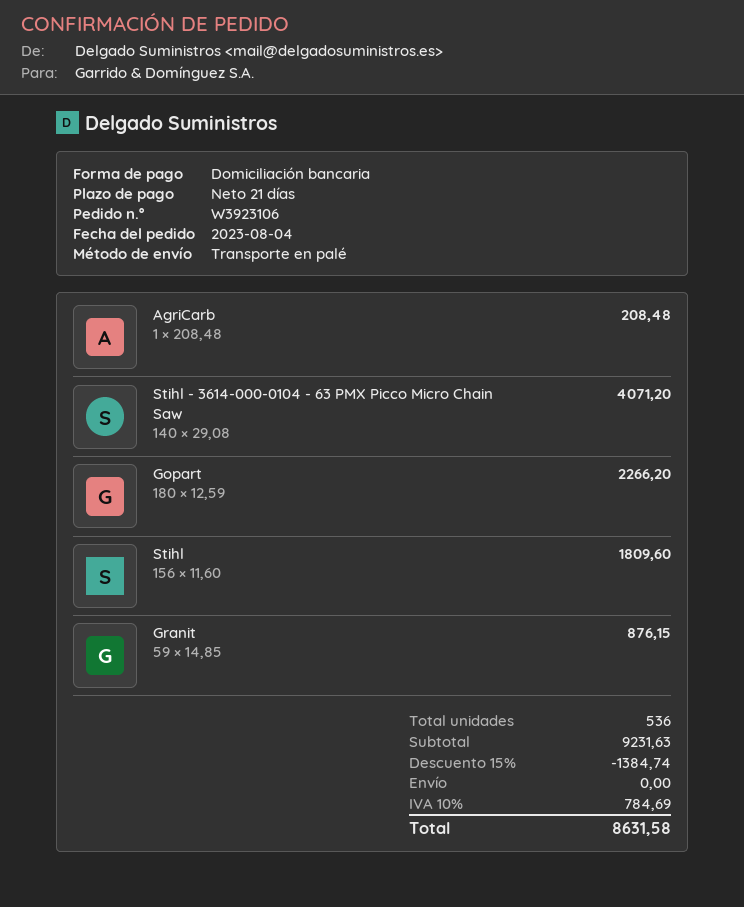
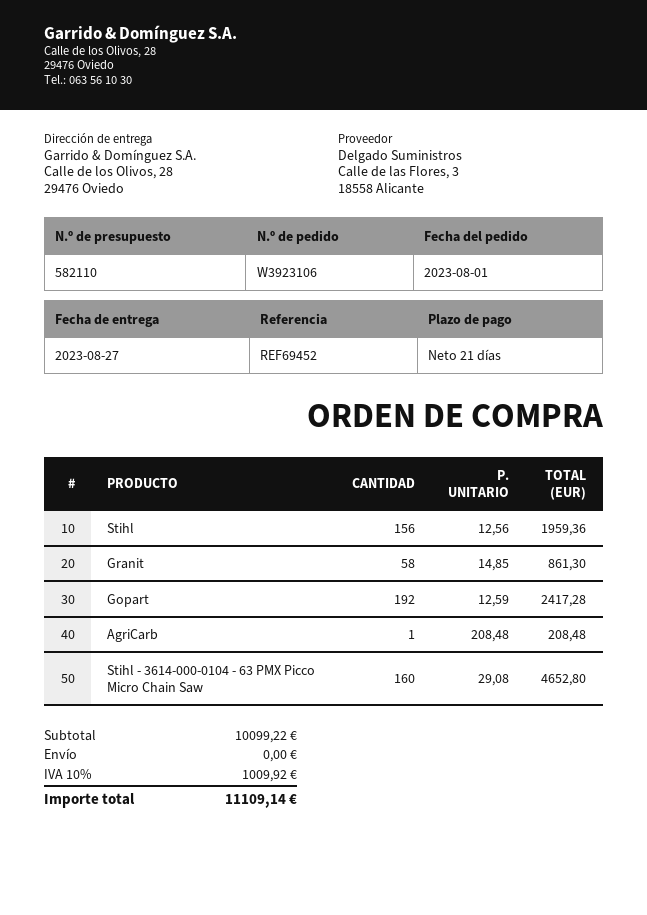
order date: 2023-08-04 -> 2023-08-01
Stihl - 3614-000-0104 - 63 PMX Picco Micro Chain Saw: 140 x 29.08 = 4071.20 -> 160 x 29.08 = 4652.80
Gopart: 180 x 12.59 = 2266.20 -> 192 x 12.59 = 2417.28
Stihl: 156 x 11.60 = 1809.60 -> 156 x 12.56 = 1959.36
Granit: 59 x 14.85 = 876.15 -> 58 x 14.85 = 861.30
subtotal: 9231.63 -> 10099.22
discount: 15% = 1384.74 -> none
tax: 10% = 784.69 -> 10% = 1009.92
total: 8631.58 -> 11109.14

